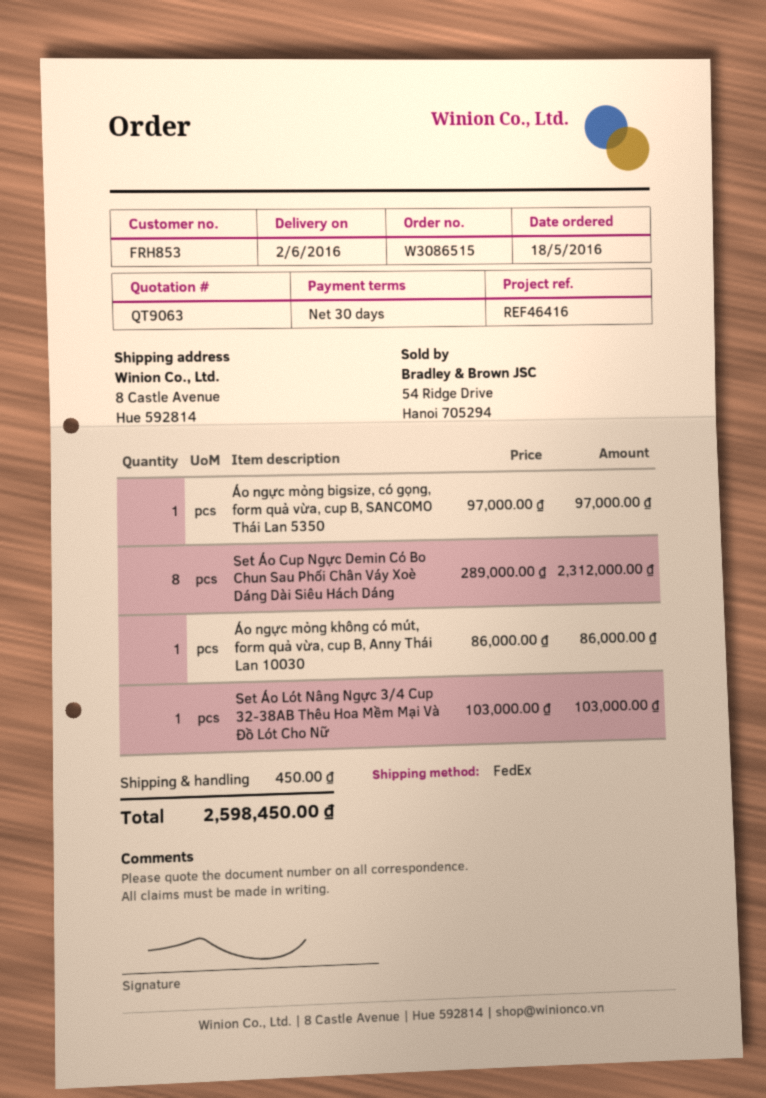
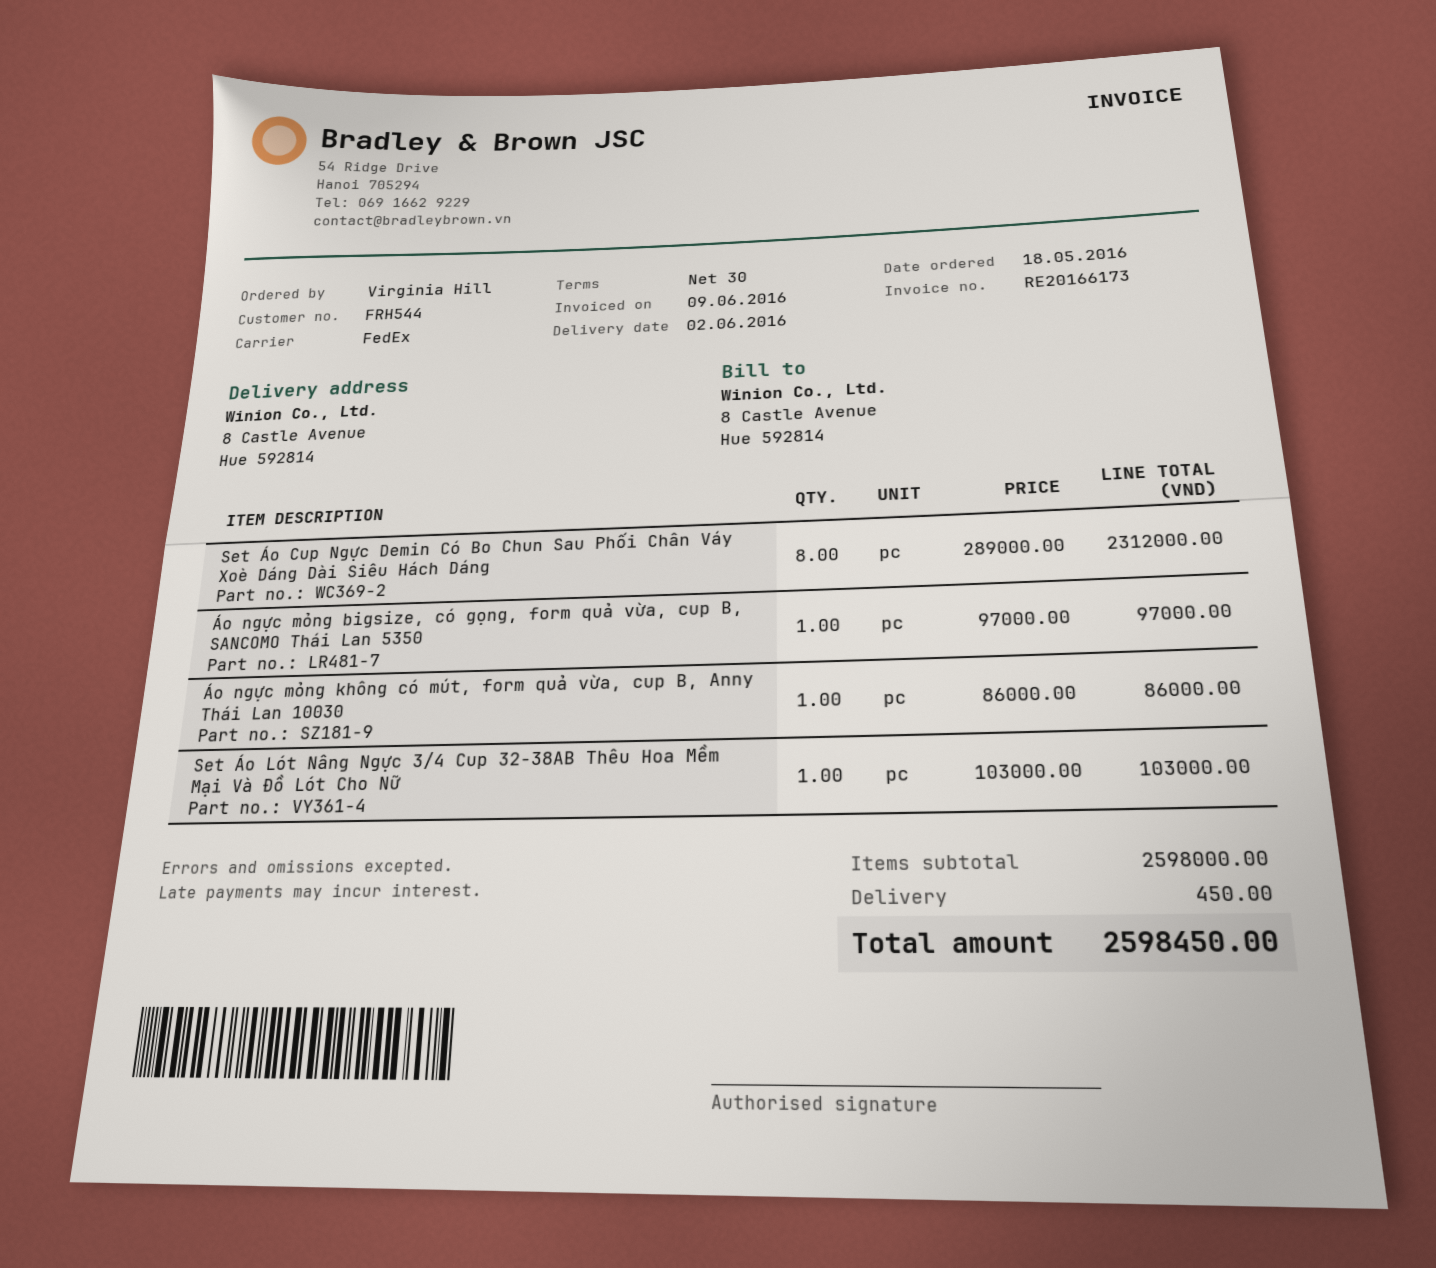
customer number: FRH853 -> FRH544

